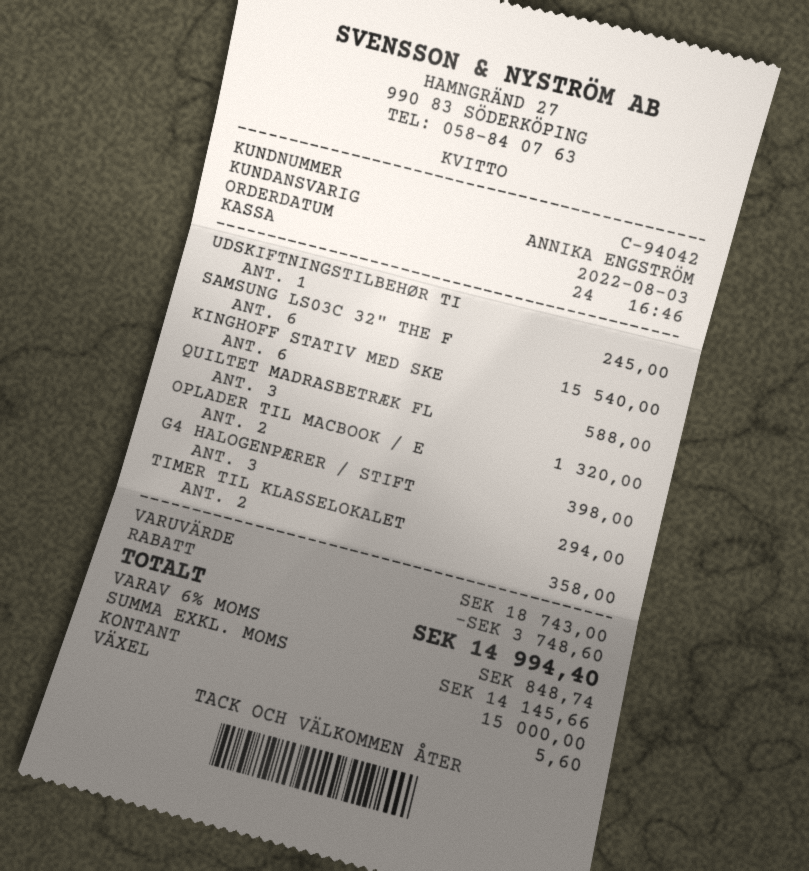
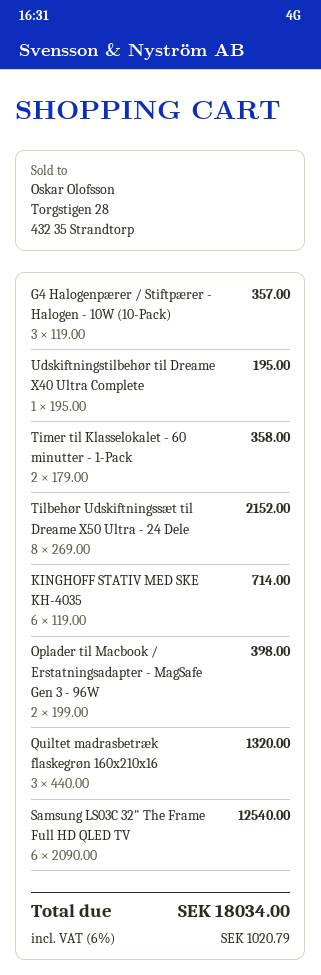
UDSKIFTNINGSTILBEHØR TI: 1 for 245.00 -> 1 for 195.00
SAMSUNG LS03C 32" THE F: 6 for 15540.00 -> 6 for 12540.00
KINGHOFF STATIV MED SKE: 6 for 588.00 -> 6 for 714.00
G4 HALOGENPÆRER / STIFT: 3 for 294.00 -> 3 for 357.00
Tilbehør Udskiftningssæt til Dreame X50 Ultra - 24 Dele: none -> 8 for 2152.00
discount: 3748.60 -> none
tax: 6% = 848.74 -> 6% = 1020.79
total: 14994.40 -> 18034.00

